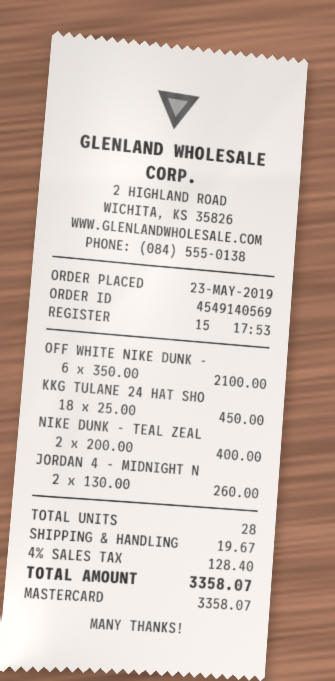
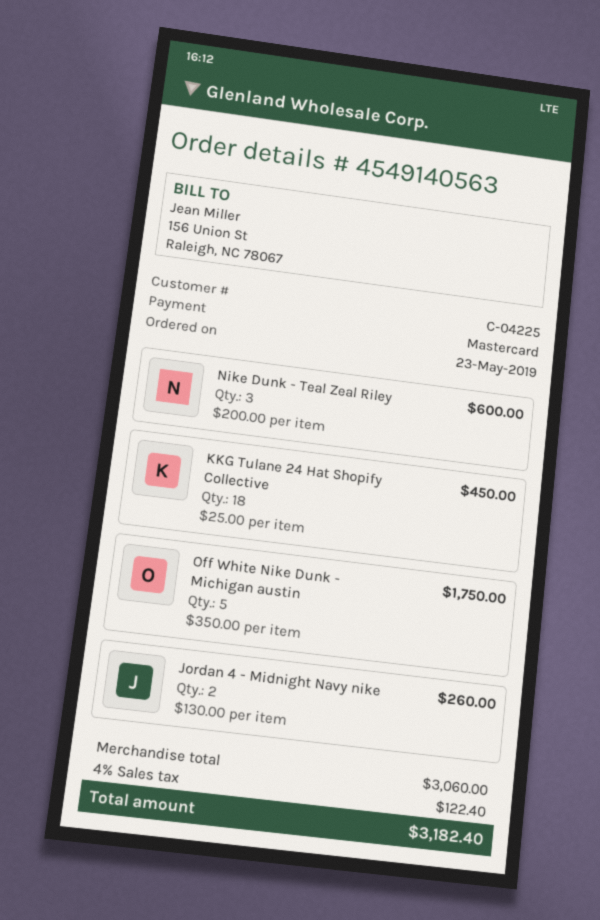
order number: 4549140569 -> 4549140563
OFF WHITE NIKE DUNK -: 6 x 350.00 = 2100.00 -> 5 x 350.00 = 1750.00
NIKE DUNK - TEAL ZEAL: 2 x 200.00 = 400.00 -> 3 x 200.00 = 600.00
shipping: 19.67 -> none
tax: 4% = 128.40 -> 4% = 122.40
total: 3358.07 -> 3182.40

